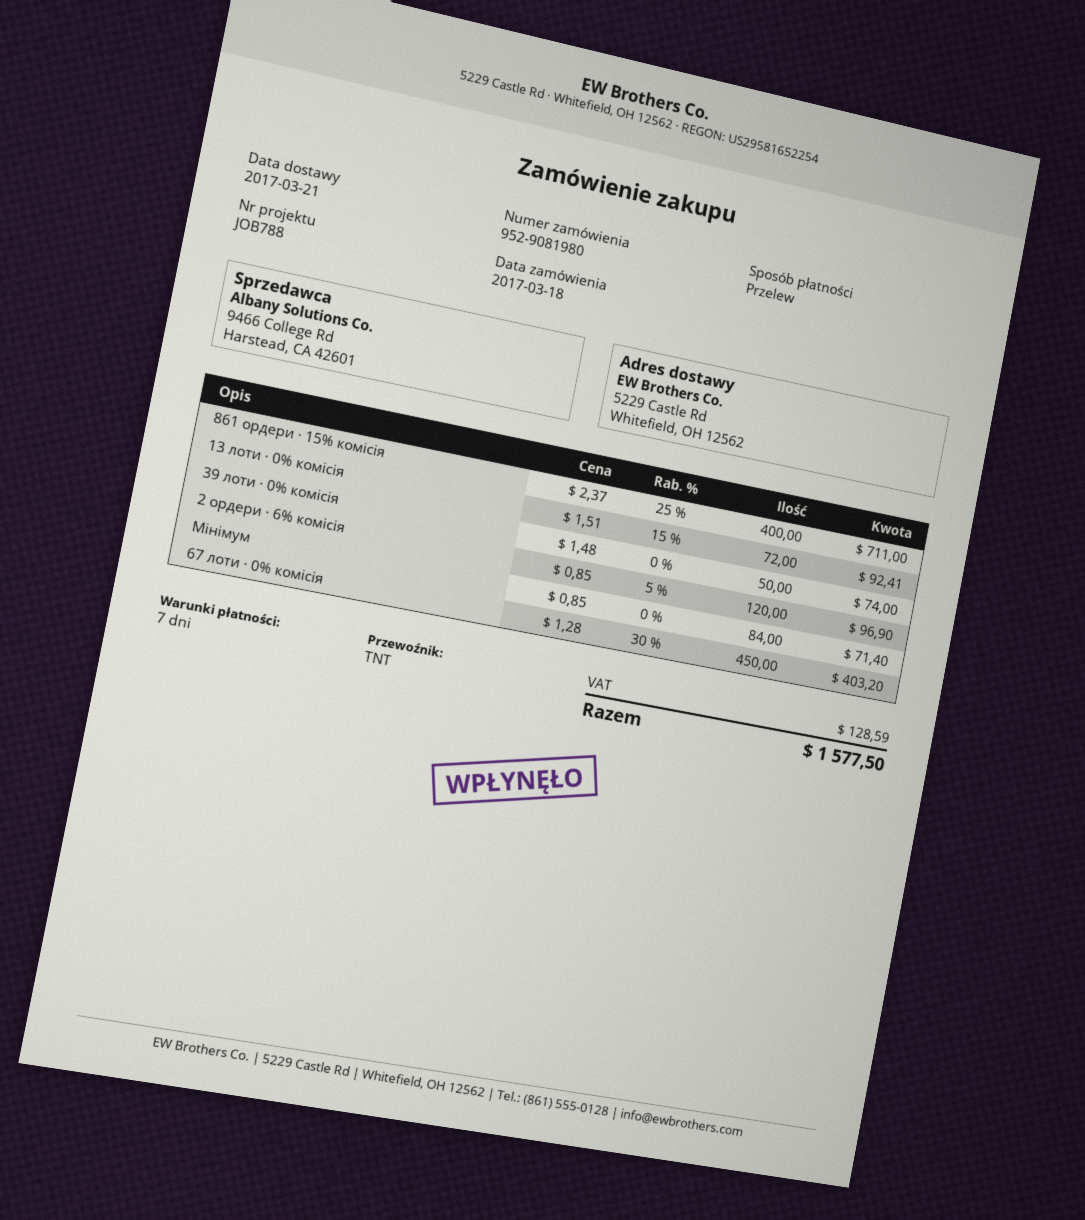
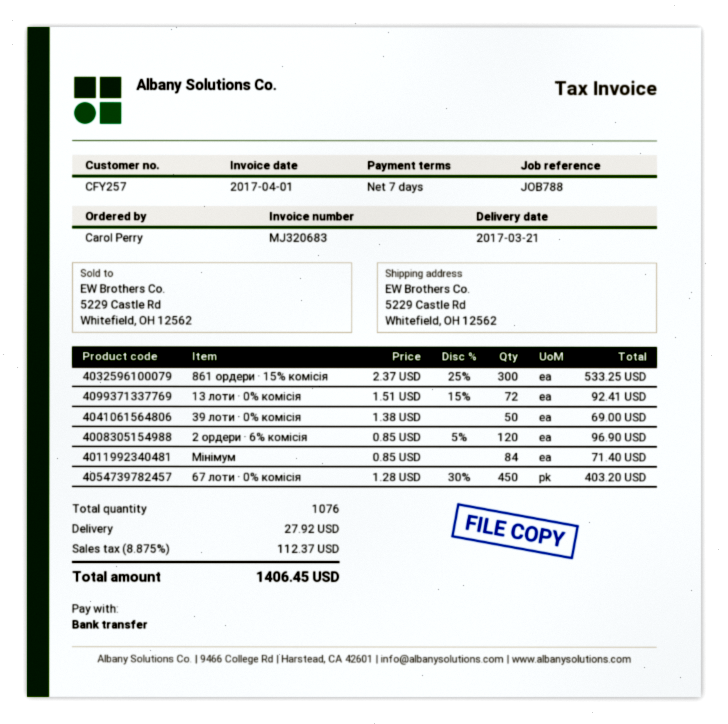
861 ордери · 15% комісія: 400 x 2.37 - 25% = 711.00 -> 300 x 2.37 - 25% = 533.25
39 лоти · 0% комісія: 50 x 1.48 = 74.00 -> 50 x 1.38 = 69.00
shipping: none -> 27.92
tax: 128.59 -> 112.37
total: 1577.50 -> 1406.45

